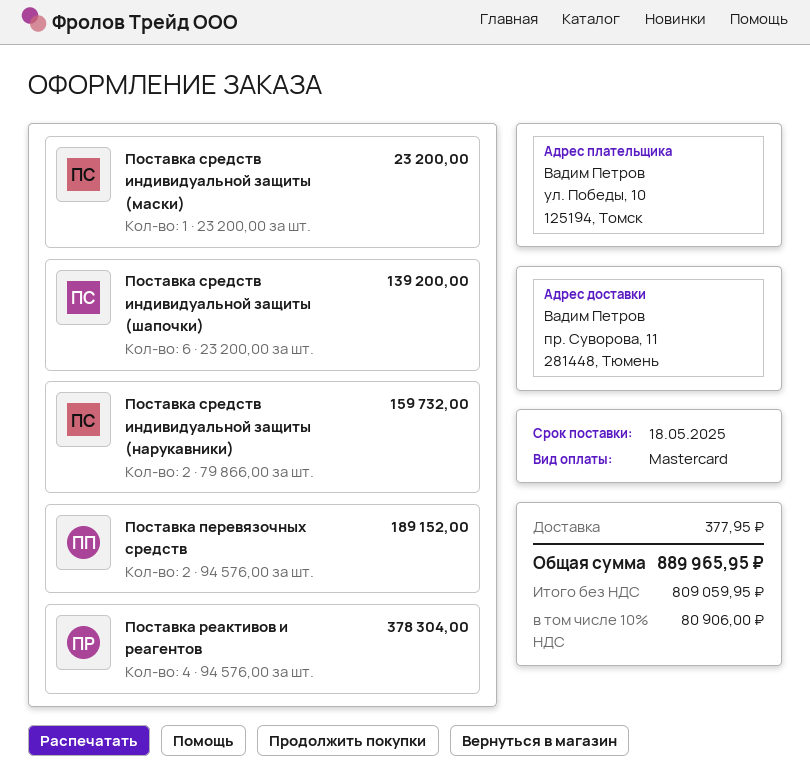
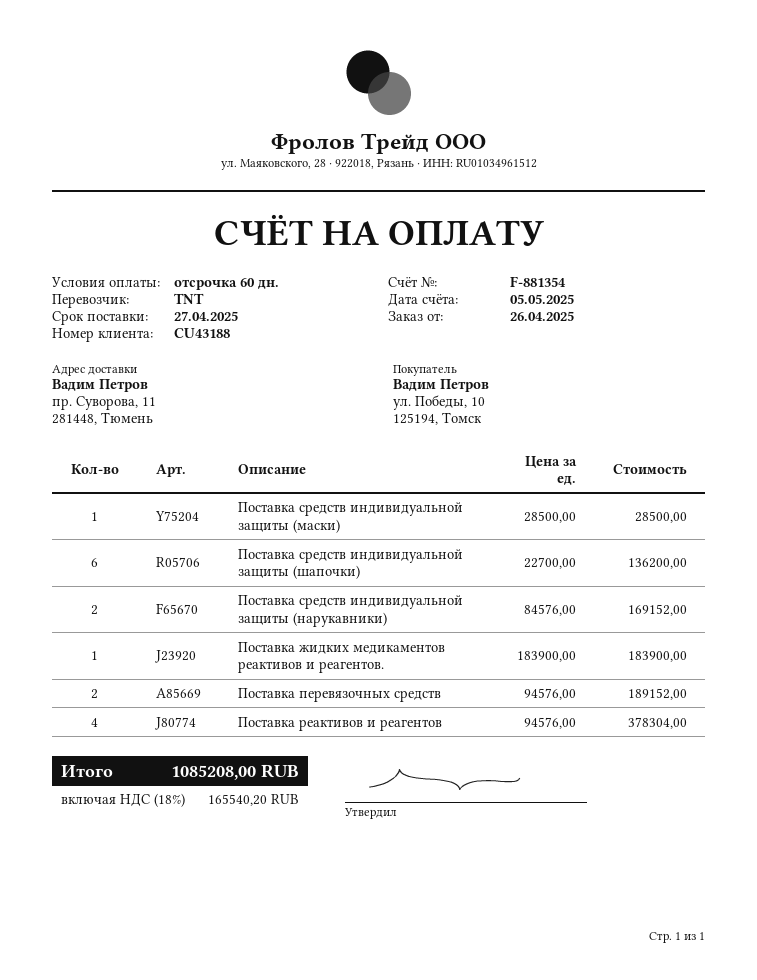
delivery date: 2025-05-18 -> 2025-04-27
Поставка средств индивидуальной защиты (маски): 1 x 23200.00 = 23200.00 -> 1 x 28500.00 = 28500.00
Поставка средств индивидуальной защиты (шапочки): 6 x 23200.00 = 139200.00 -> 6 x 22700.00 = 136200.00
Поставка средств индивидуальной защиты (нарукавники): 2 x 79866.00 = 159732.00 -> 2 x 84576.00 = 169152.00
Поставка жидких медикаментов реактивов и реагентов.: none -> 1 x 183900.00 = 183900.00
shipping: 377.95 -> none
tax: 10% = 80906.00 -> 18% = 165540.20
total: 889965.95 -> 1085208.00

